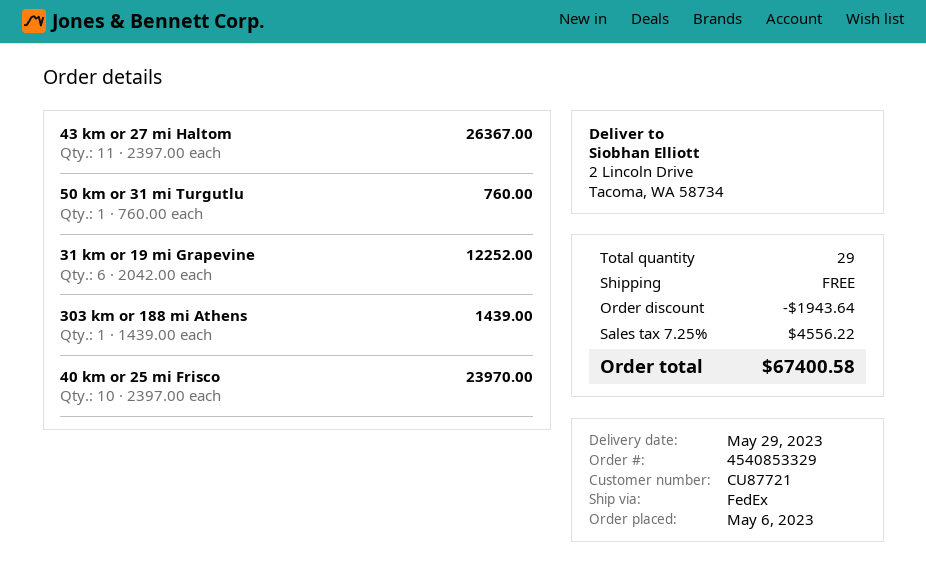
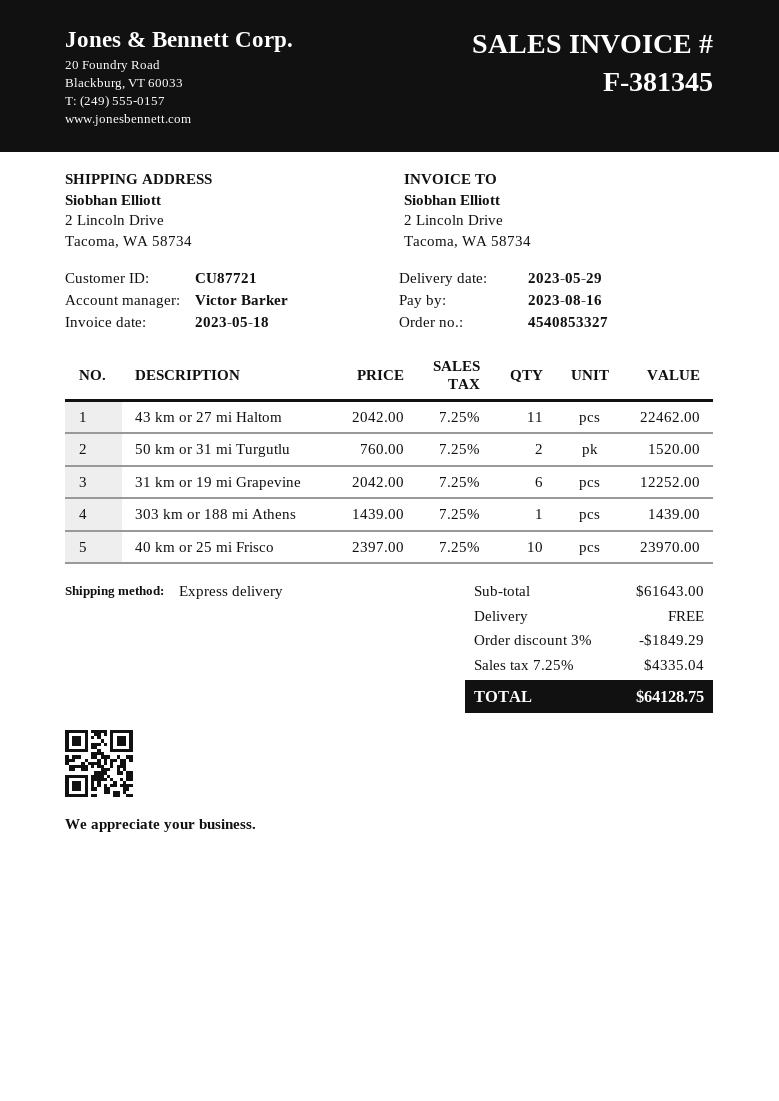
order number: 4540853329 -> 4540853327
shipping method: FedEx -> express
43 km or 27 mi Haltom: 11 x 2397.00 = 26367.00 -> 11 x 2042.00 = 22462.00
50 km or 31 mi Turgutlu: 1 x 760.00 = 760.00 -> 2 x 760.00 = 1520.00
discount: 1943.64 -> 1849.29
tax: 7.25% = 4556.22 -> 7.25% = 4335.04
total: 67400.58 -> 64128.75

